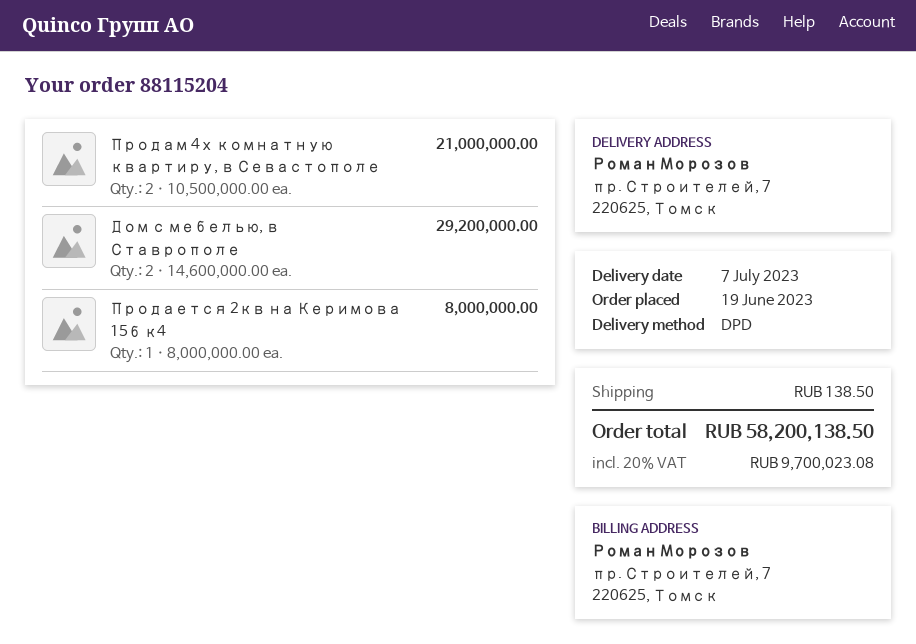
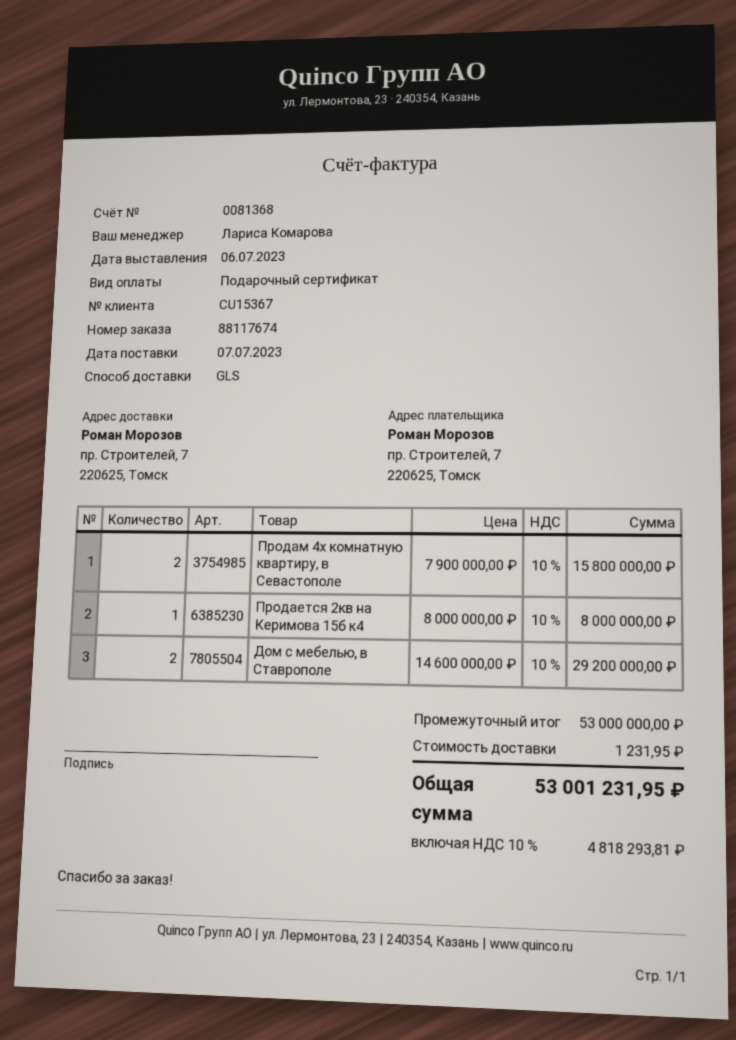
order number: 88115204 -> 88117674
shipping method: DPD -> GLS
Продам 4х комнатную квартиру, в Севастополе: 2 x 10500000.00 = 21000000.00 -> 2 x 7900000.00 = 15800000.00
shipping: 138.50 -> 1231.95
tax: 20% = 9700023.08 -> 10% = 4818293.81
total: 58200138.50 -> 53001231.95

